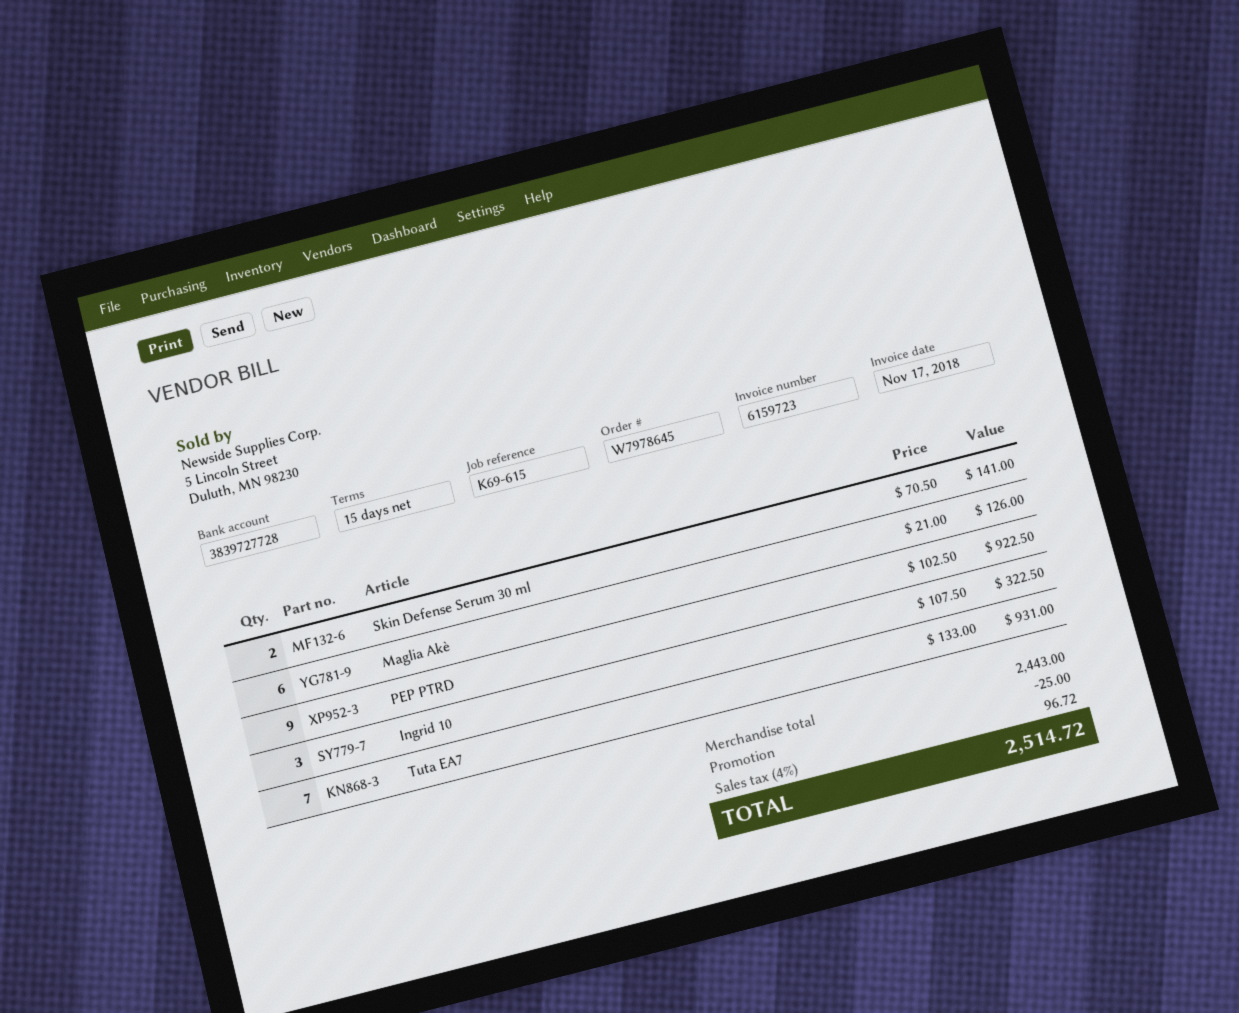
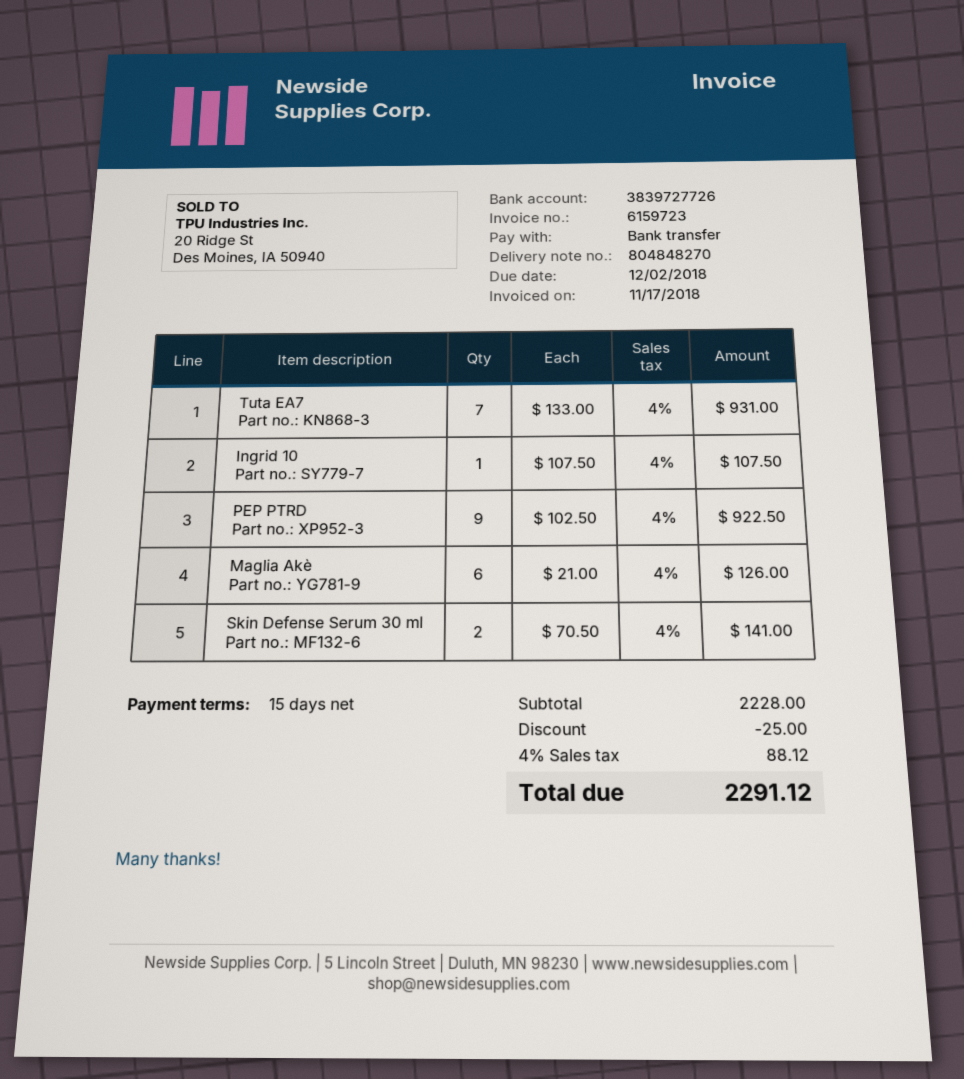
bank account: 3839727728 -> 3839727726
Ingrid 10: 3 x 107.50 = 322.50 -> 1 x 107.50 = 107.50
subtotal: 2443.00 -> 2228.00
tax: 4% = 96.72 -> 4% = 88.12
total: 2514.72 -> 2291.12

